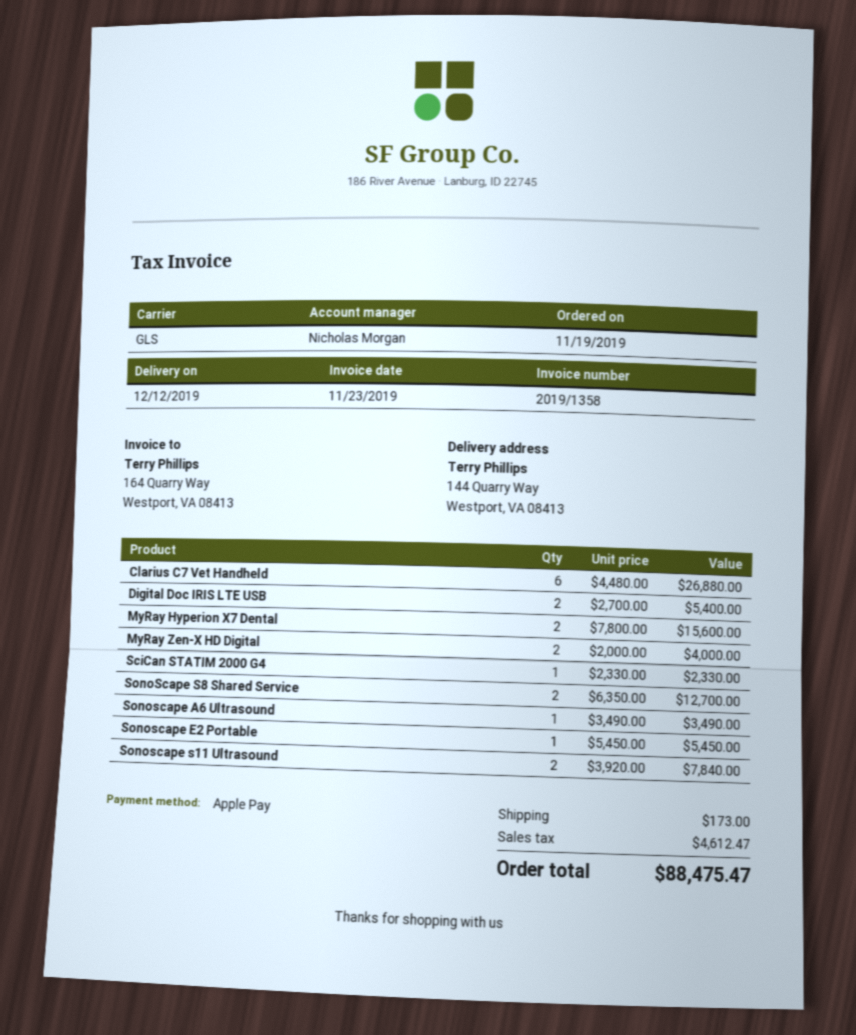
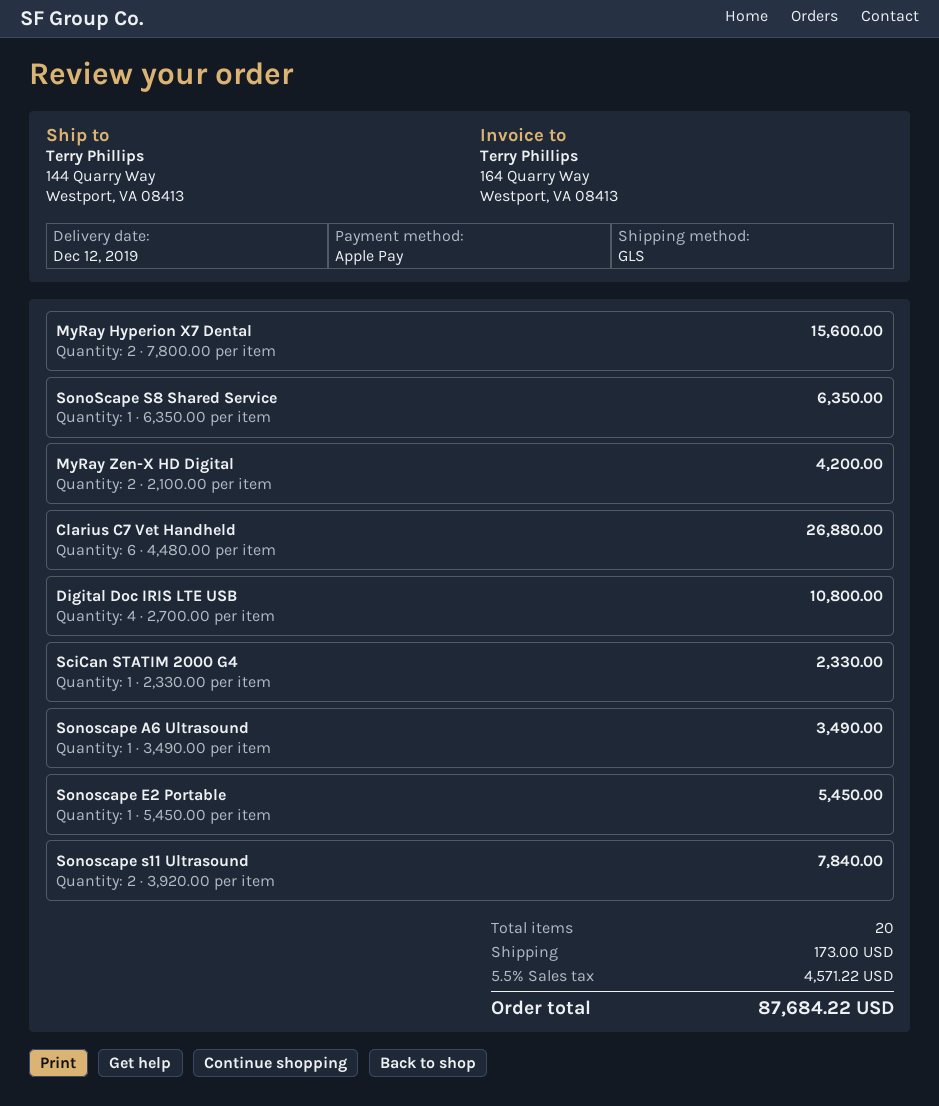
Digital Doc IRIS LTE USB: 2 x 2700.00 = 5400.00 -> 4 x 2700.00 = 10800.00
MyRay Zen-X HD Digital: 2 x 2000.00 = 4000.00 -> 2 x 2100.00 = 4200.00
SonoScape S8 Shared Service: 2 x 6350.00 = 12700.00 -> 1 x 6350.00 = 6350.00
tax: 4612.47 -> 4571.22
total: 88475.47 -> 87684.22

